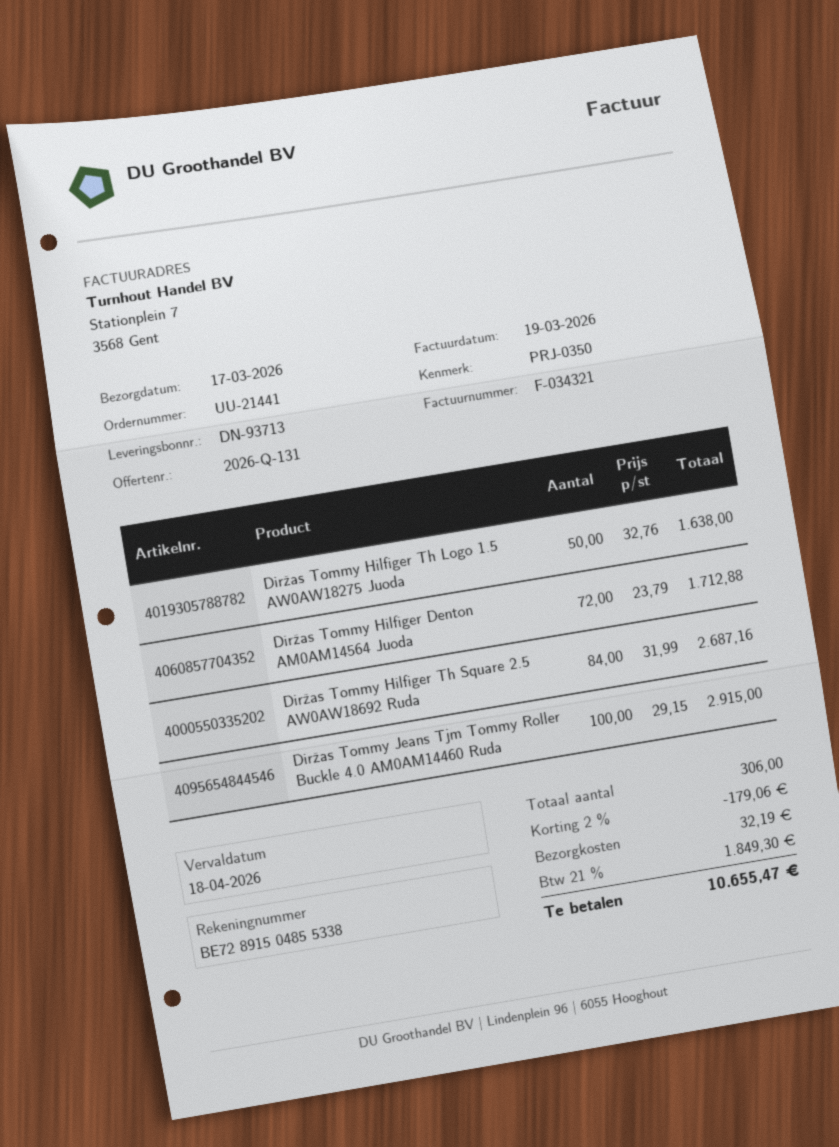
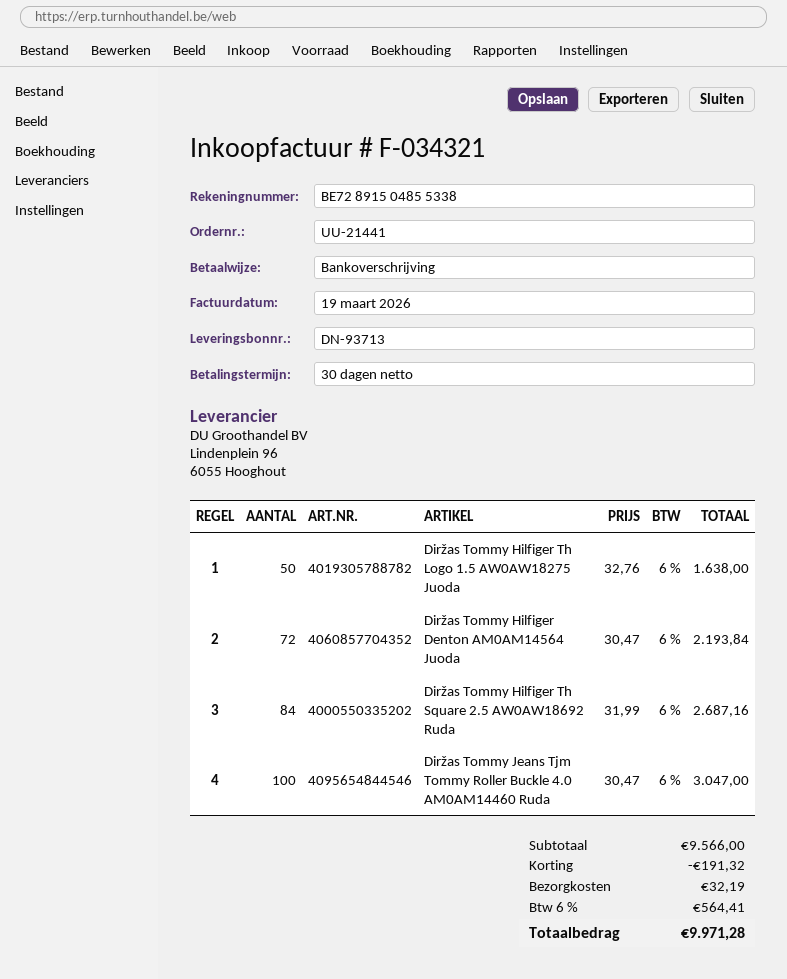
Diržas Tommy Hilfiger Denton AM0AM14564 Juoda: 72 x 23.79 = 1712.88 -> 72 x 30.47 = 2193.84
Diržas Tommy Jeans Tjm Tommy Roller Buckle 4.0 AM0AM14460 Ruda: 100 x 29.15 = 2915.00 -> 100 x 30.47 = 3047.00
discount: 179.06 -> 191.32
tax: 21% = 1849.30 -> 6% = 564.41
total: 10655.47 -> 9971.28

